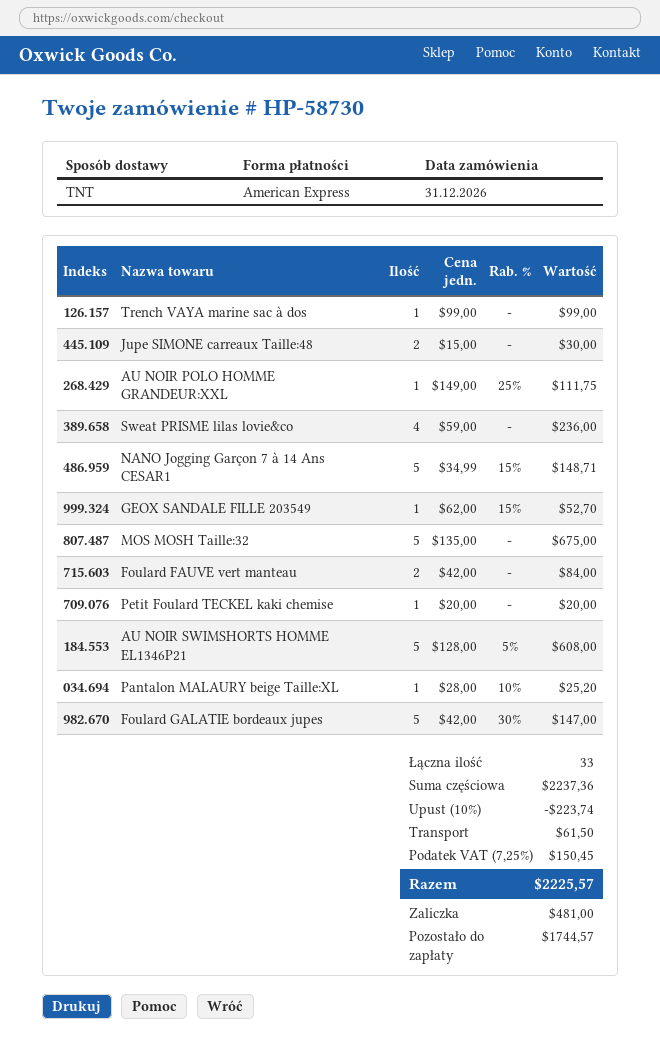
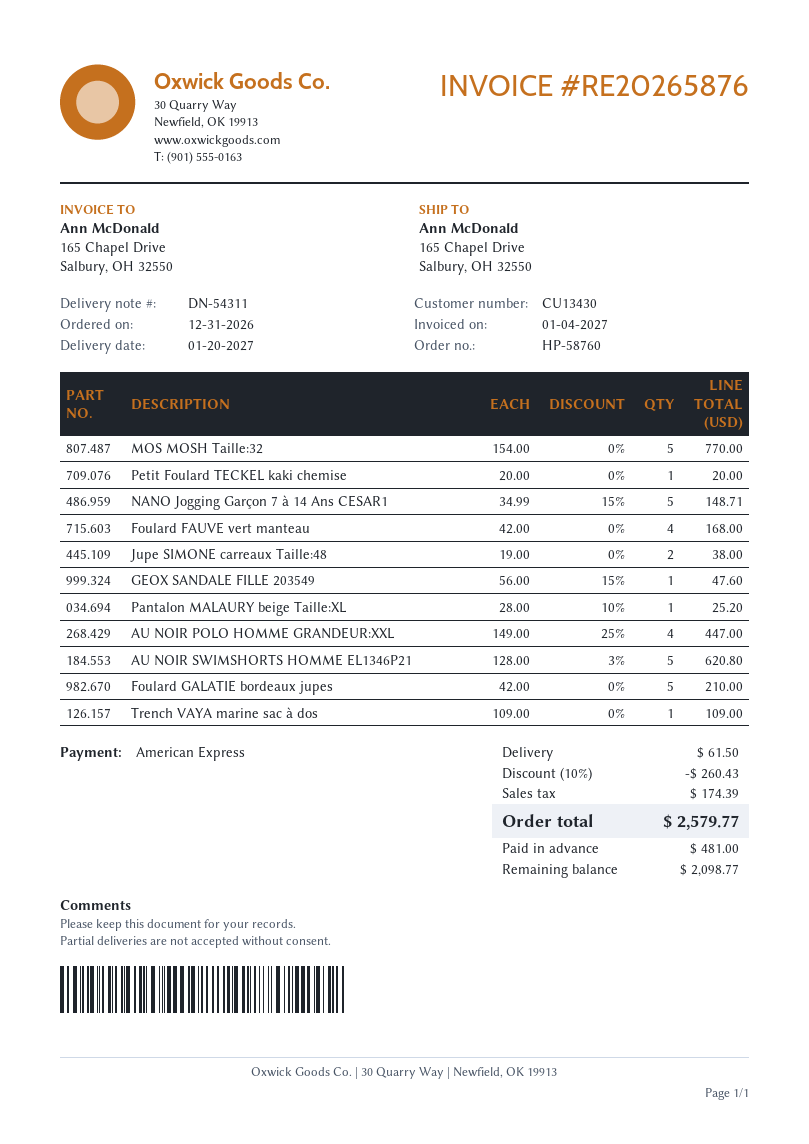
order number: HP-58730 -> HP-58760
Trench VAYA marine sac à dos: 1 x 99.00 = 99.00 -> 1 x 109.00 = 109.00
Jupe SIMONE carreaux Taille:48: 2 x 15.00 = 30.00 -> 2 x 19.00 = 38.00
AU NOIR POLO HOMME GRANDEUR:XXL: 1 x 149.00 - 25% = 111.75 -> 4 x 149.00 - 25% = 447.00
Sweat PRISME lilas lovie&co: 4 x 59.00 = 236.00 -> none
GEOX SANDALE FILLE 203549: 1 x 62.00 - 15% = 52.70 -> 1 x 56.00 - 15% = 47.60
MOS MOSH Taille:32: 5 x 135.00 = 675.00 -> 5 x 154.00 = 770.00
Foulard FAUVE vert manteau: 2 x 42.00 = 84.00 -> 4 x 42.00 = 168.00
AU NOIR SWIMSHORTS HOMME EL1346P21: 5 x 128.00 - 5% = 608.00 -> 5 x 128.00 - 3% = 620.80
Foulard GALATIE bordeaux jupes: 5 x 42.00 - 30% = 147.00 -> 5 x 42.00 = 210.00
discount: 10% = 223.74 -> 10% = 260.43
tax: 150.45 -> 174.39
total: 2225.57 -> 2579.77
balance: 1744.57 -> 2098.77

